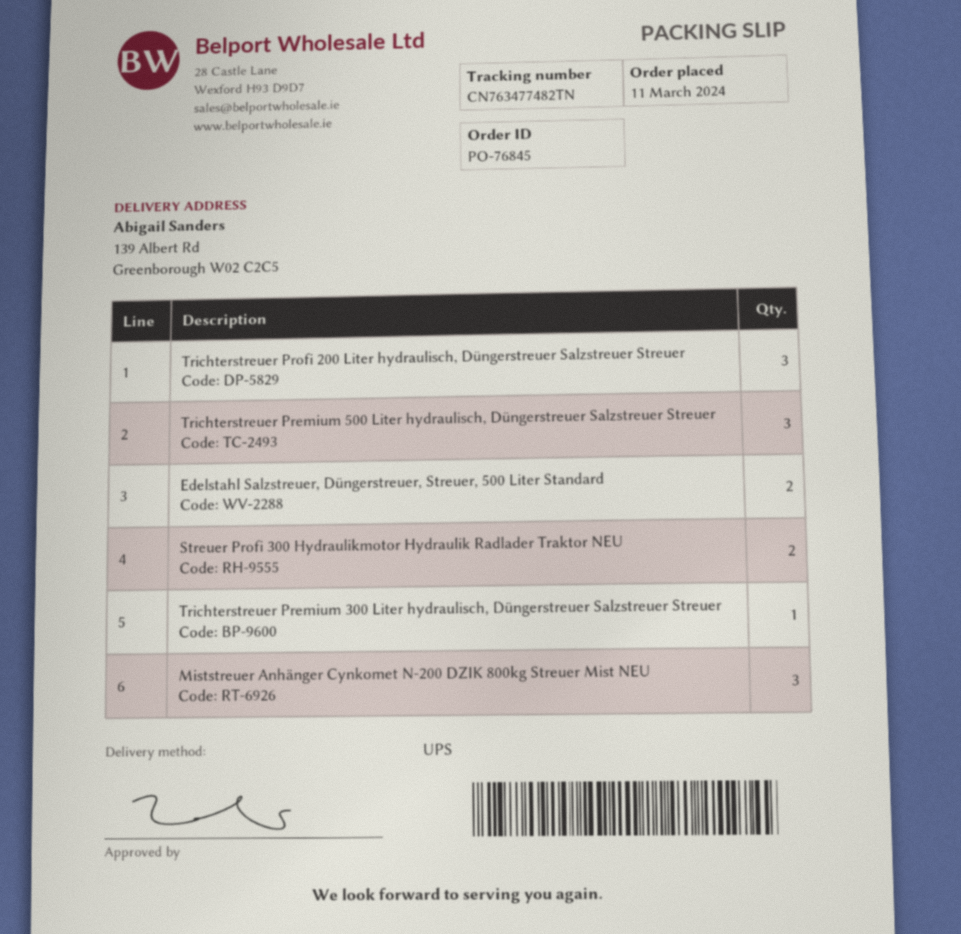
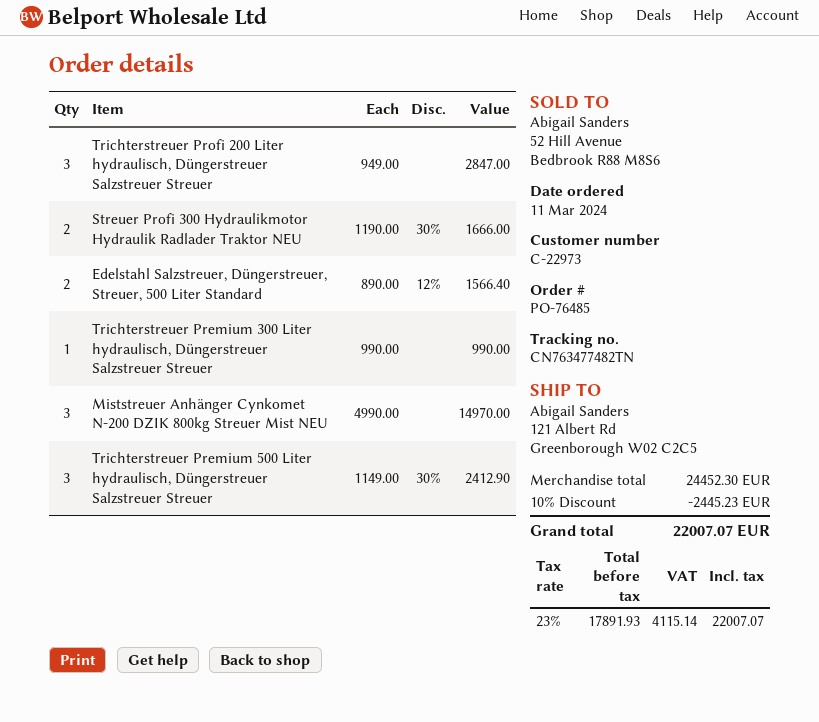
order number: PO-76845 -> PO-76485
ship to: 139 Albert Rd, Greenborough W02 C2C5 -> 121 Albert Rd, Greenborough W02 C2C5

